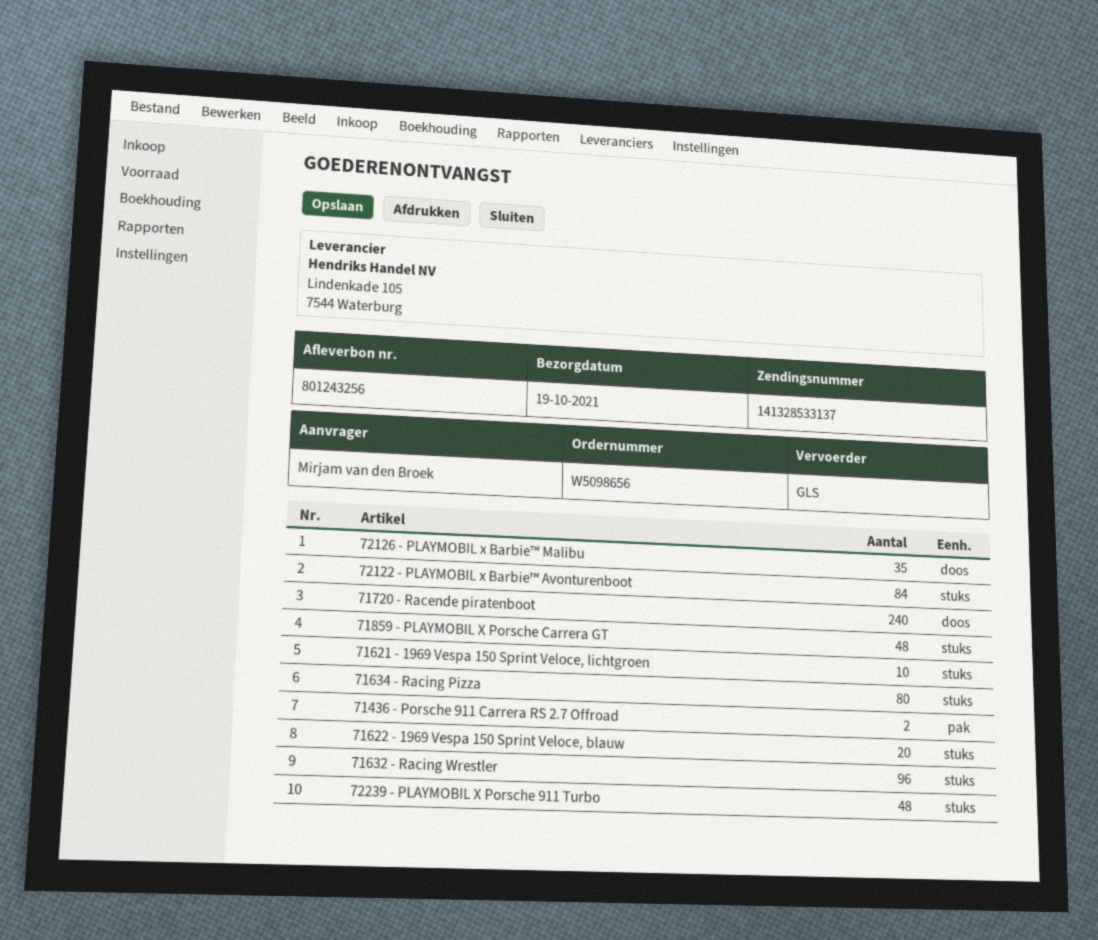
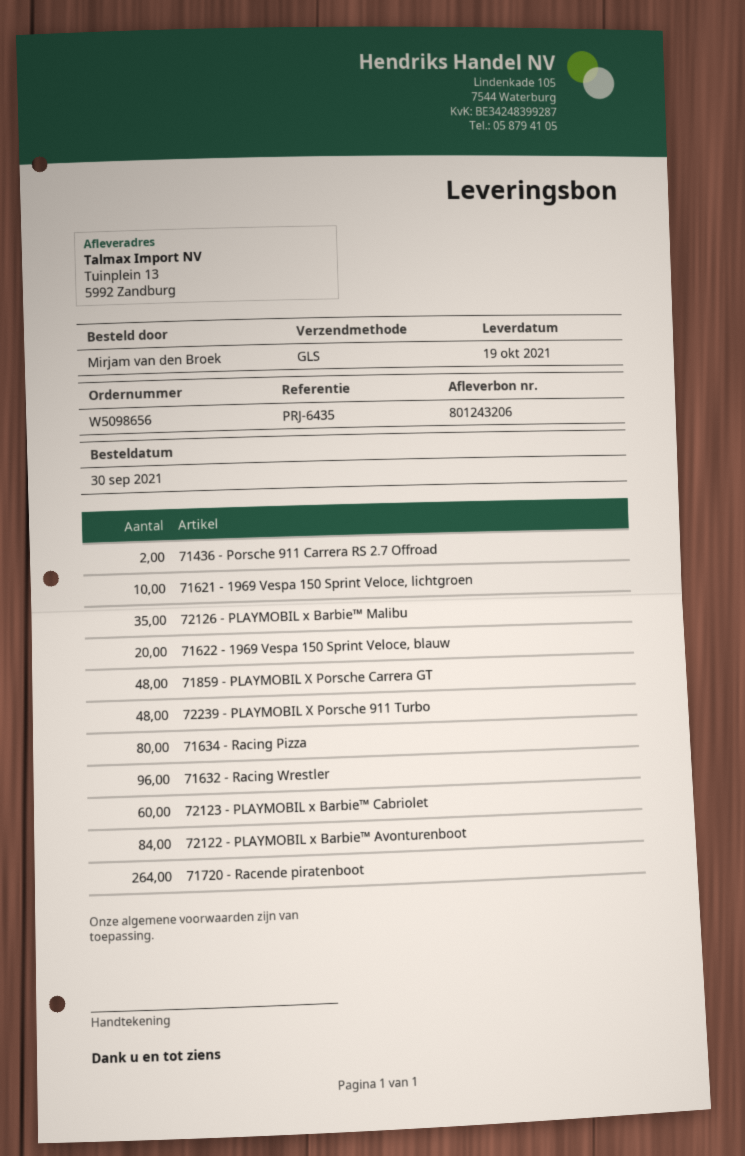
delivery note number: 801243256 -> 801243206
71720 - Racende piratenboot: 240 -> 264
72123 - PLAYMOBIL x Barbie™ Cabriolet: none -> 60

